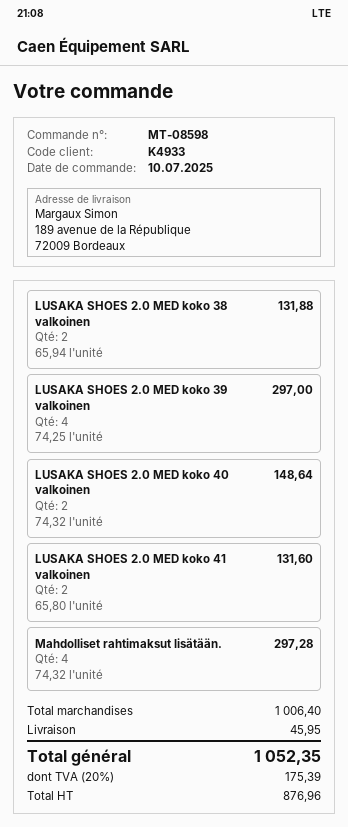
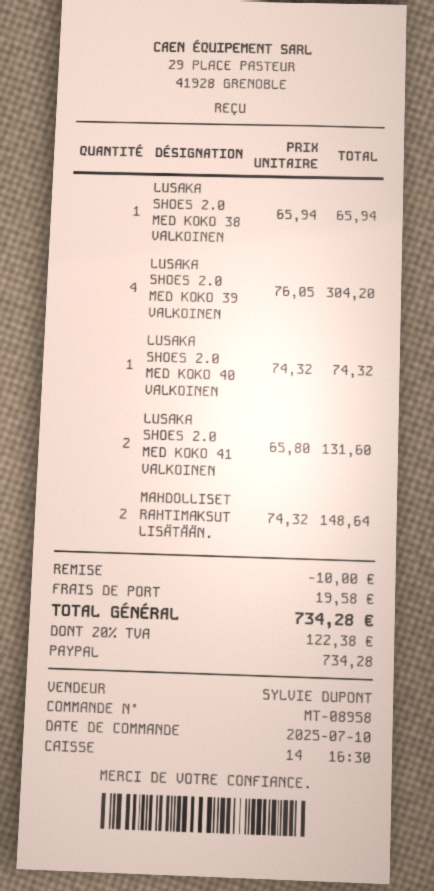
order number: MT-08598 -> MT-08958
LUSAKA SHOES 2.0 MED koko 38 valkoinen: 2 x 65.94 = 131.88 -> 1 x 65.94 = 65.94
LUSAKA SHOES 2.0 MED koko 39 valkoinen: 4 x 74.25 = 297.00 -> 4 x 76.05 = 304.20
LUSAKA SHOES 2.0 MED koko 40 valkoinen: 2 x 74.32 = 148.64 -> 1 x 74.32 = 74.32
Mahdolliset rahtimaksut lisätään.: 4 x 74.32 = 297.28 -> 2 x 74.32 = 148.64
discount: none -> 10.00
shipping: 45.95 -> 19.58
tax: 20% = 175.39 -> 20% = 122.38
total: 1052.35 -> 734.28

